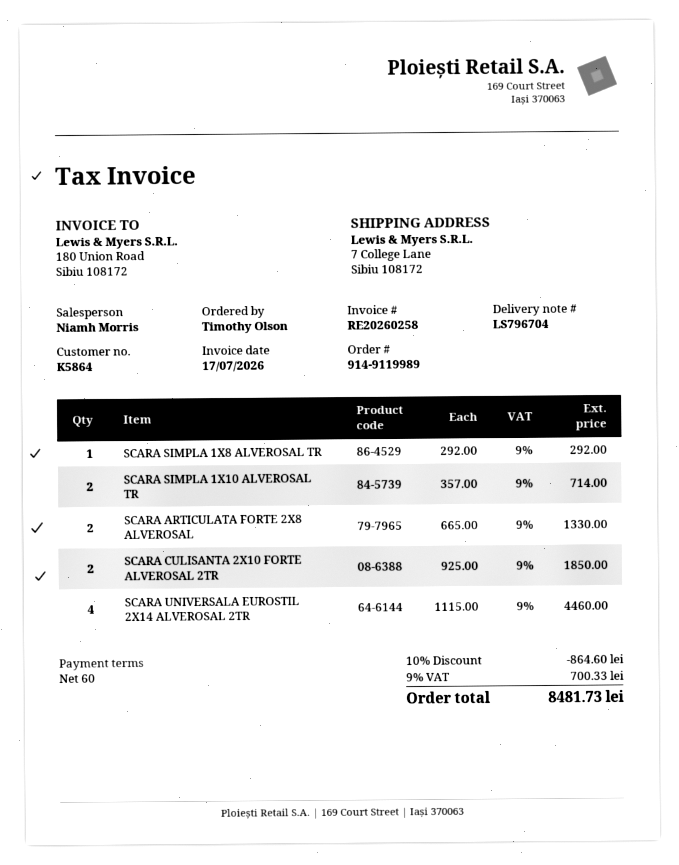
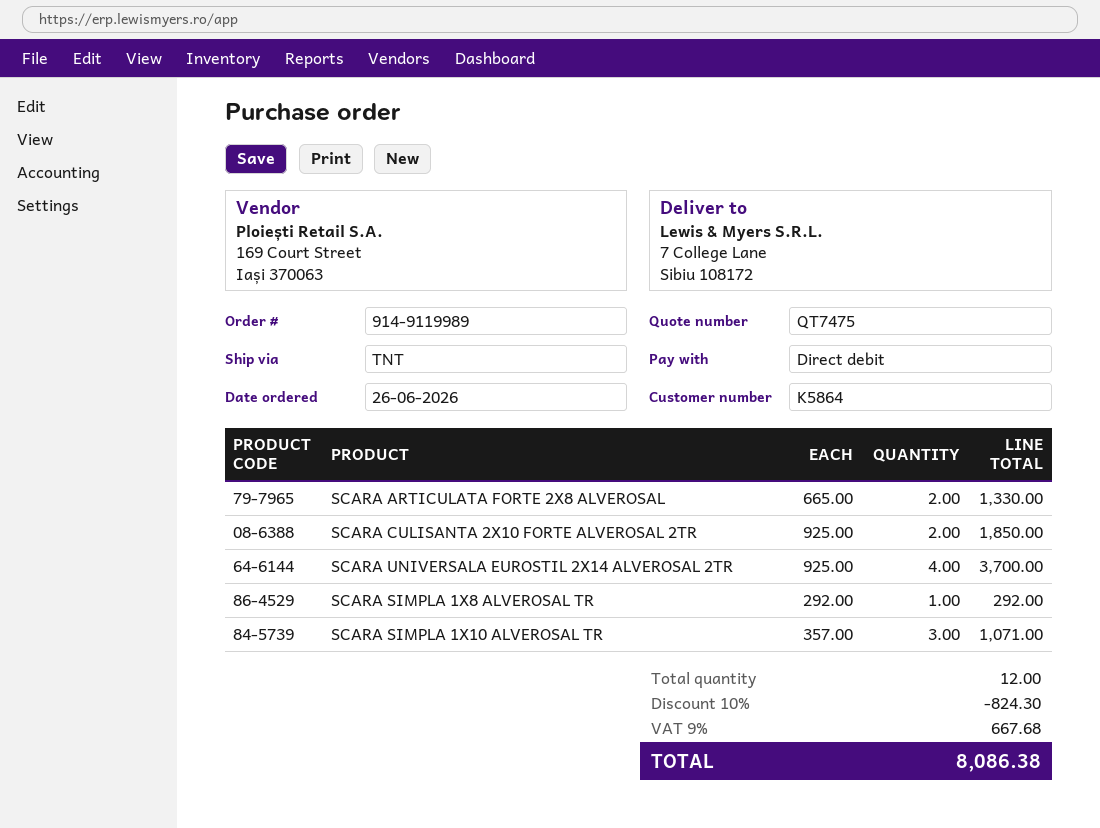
SCARA SIMPLA 1X10 ALVEROSAL TR: 2 x 357.00 = 714.00 -> 3 x 357.00 = 1071.00
SCARA UNIVERSALA EUROSTIL 2X14 ALVEROSAL 2TR: 4 x 1115.00 = 4460.00 -> 4 x 925.00 = 3700.00
discount: 10% = 864.60 -> 10% = 824.30
tax: 9% = 700.33 -> 9% = 667.68
total: 8481.73 -> 8086.38

